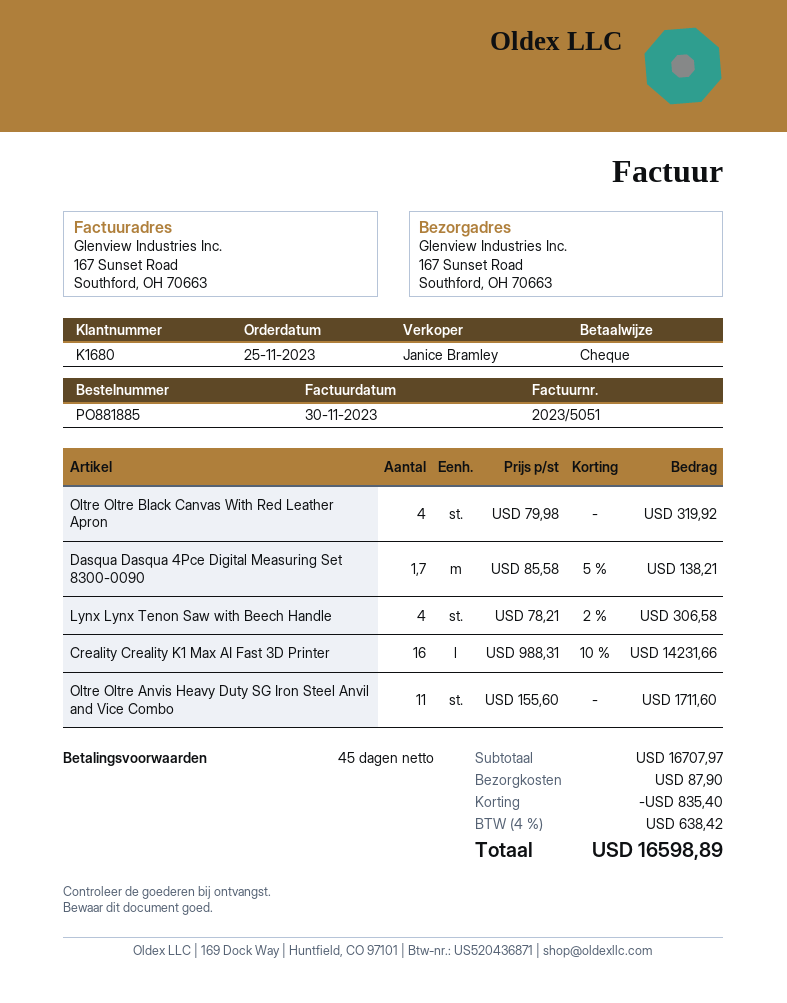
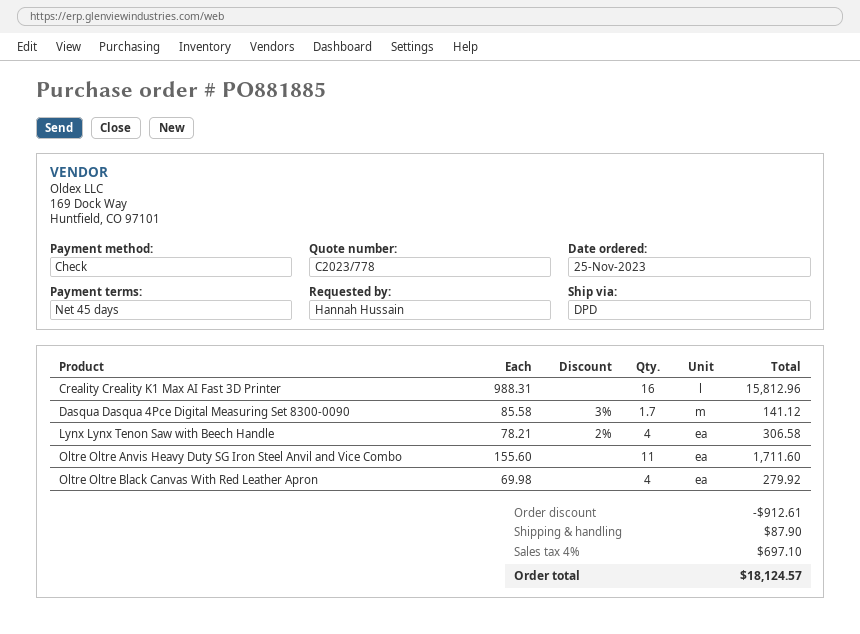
Oltre Oltre Black Canvas With Red Leather Apron: 4 x 79.98 = 319.92 -> 4 x 69.98 = 279.92
Dasqua Dasqua 4Pce Digital Measuring Set 8300-0090: 1.7 x 85.58 - 5% = 138.21 -> 1.7 x 85.58 - 3% = 141.12
Creality Creality K1 Max AI Fast 3D Printer: 16 x 988.31 - 10% = 14231.66 -> 16 x 988.31 = 15812.96
discount: 835.40 -> 912.61
tax: 4% = 638.42 -> 4% = 697.10
total: 16598.89 -> 18124.57

